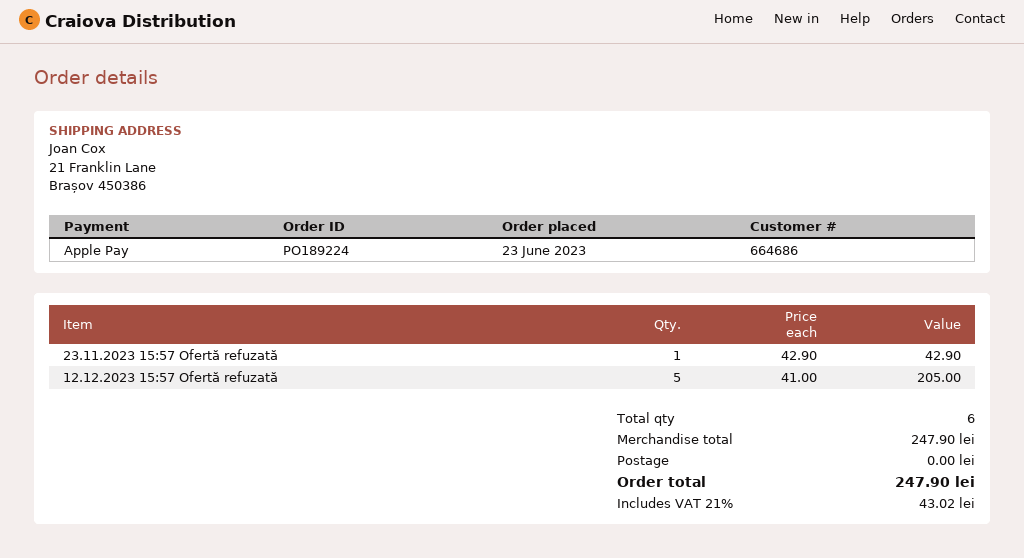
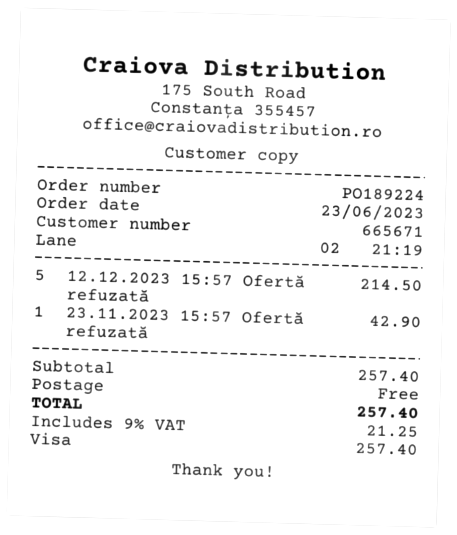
customer number: 664686 -> 665671
payment method: Apple Pay -> Visa
12.12.2023 15:57 Ofertă refuzată: 5 for 205.00 -> 5 for 214.50
subtotal: 247.90 -> 257.40
tax: 21% = 43.02 -> 9% = 21.25
total: 247.90 -> 257.40

